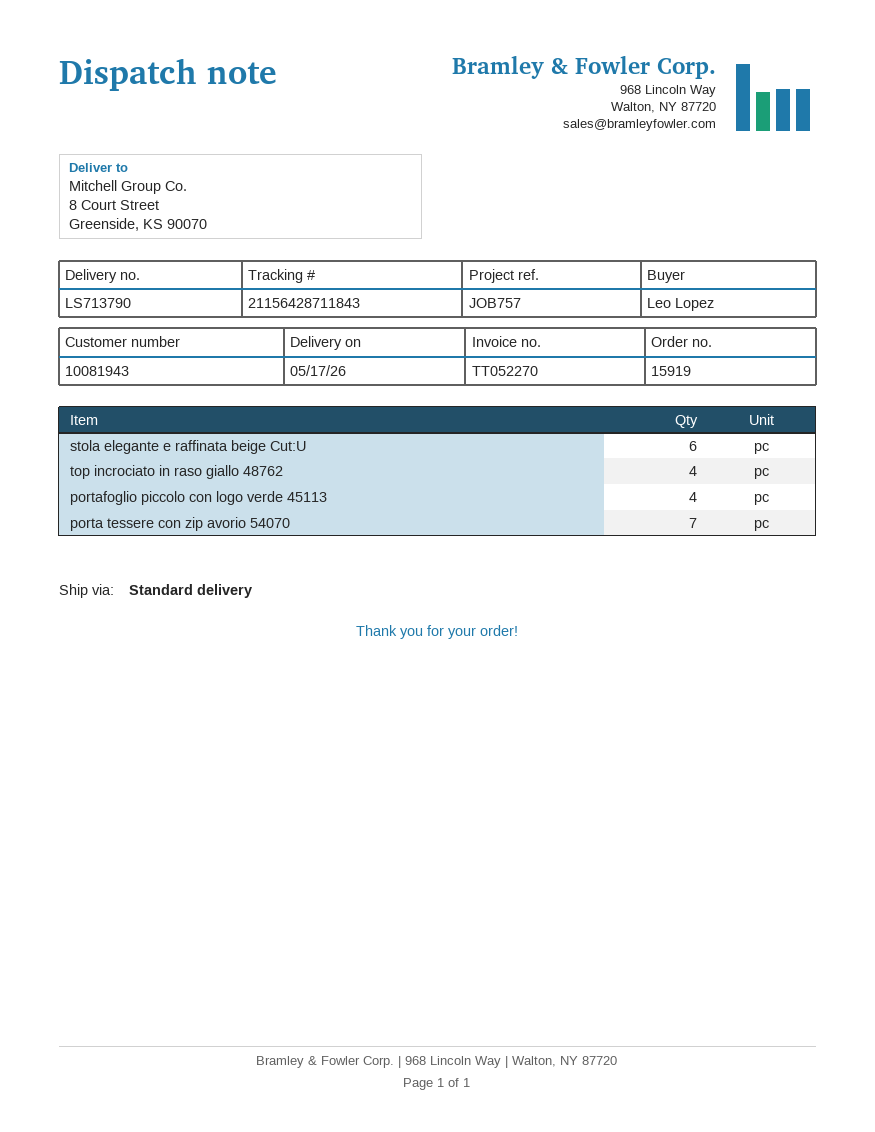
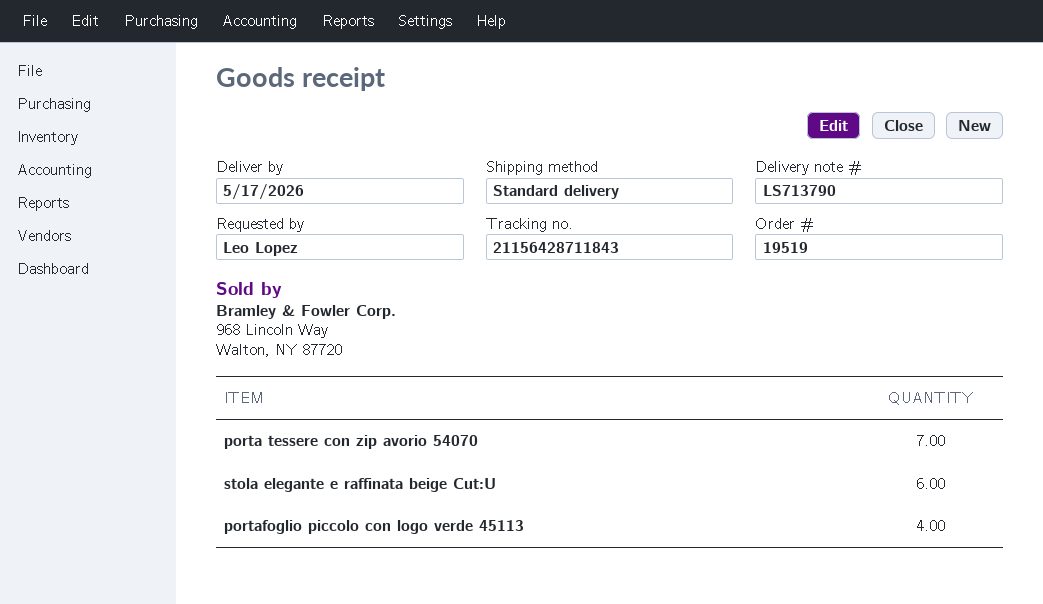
order number: 15919 -> 19519
top incrociato in raso giallo 48762: 4 -> none

